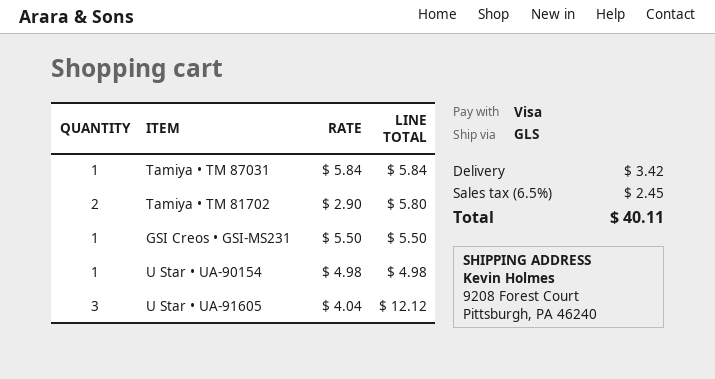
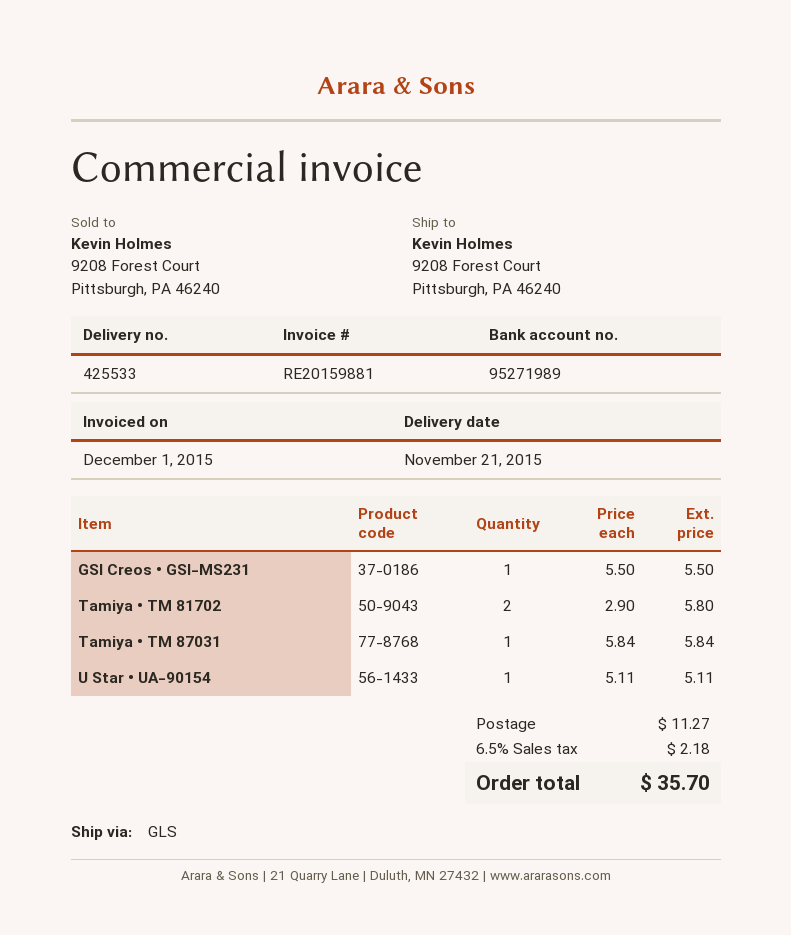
U Star • UA-90154: 1 x 4.98 = 4.98 -> 1 x 5.11 = 5.11
U Star • UA-91605: 3 x 4.04 = 12.12 -> none
shipping: 3.42 -> 11.27
tax: 6.5% = 2.45 -> 6.5% = 2.18
total: 40.11 -> 35.70

